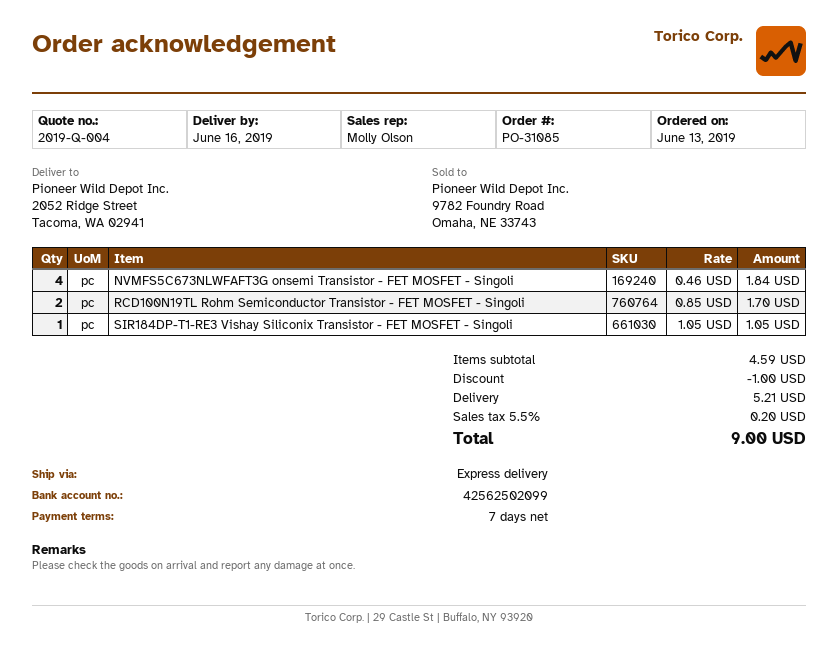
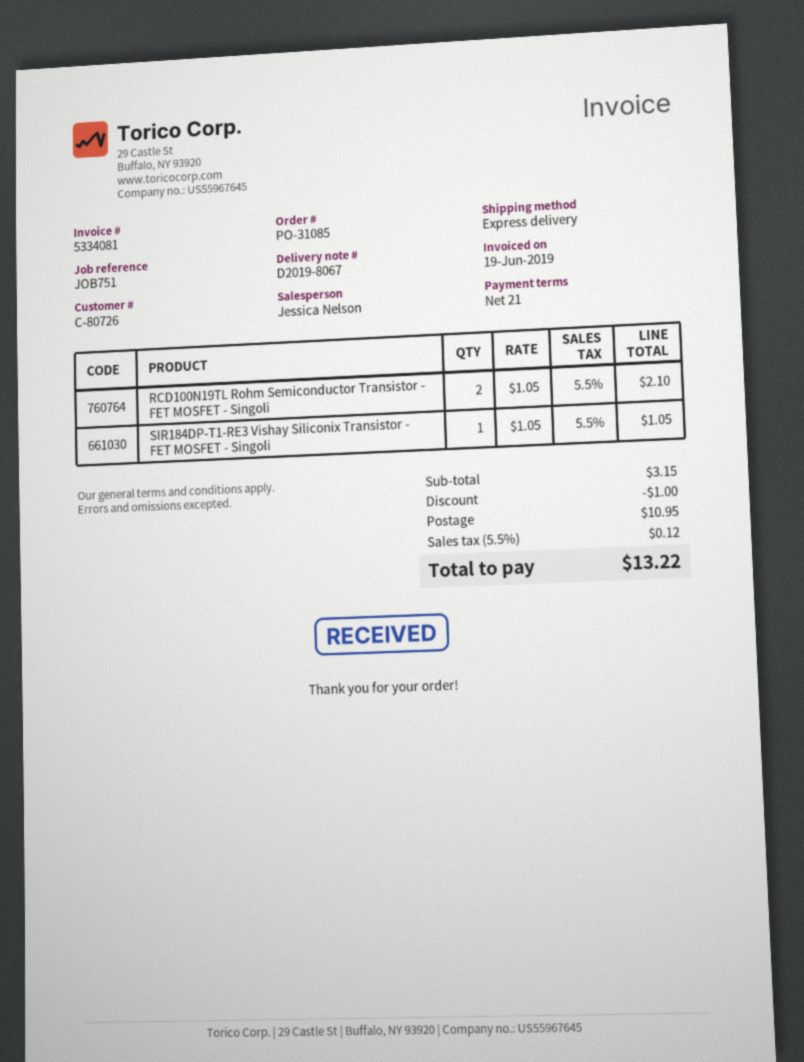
payment terms: 7 days -> 21 days
sales rep: Molly Olson -> Jessica Nelson
NVMFS5C673NLWFAFT3G onsemi Transistor - FET MOSFET - Singoli: 4 x 0.46 = 1.84 -> none
RCD100N19TL Rohm Semiconductor Transistor - FET MOSFET - Singoli: 2 x 0.85 = 1.70 -> 2 x 1.05 = 2.10
subtotal: 4.59 -> 3.15
shipping: 5.21 -> 10.95
tax: 5.5% = 0.20 -> 5.5% = 0.12
total: 9.00 -> 13.22

